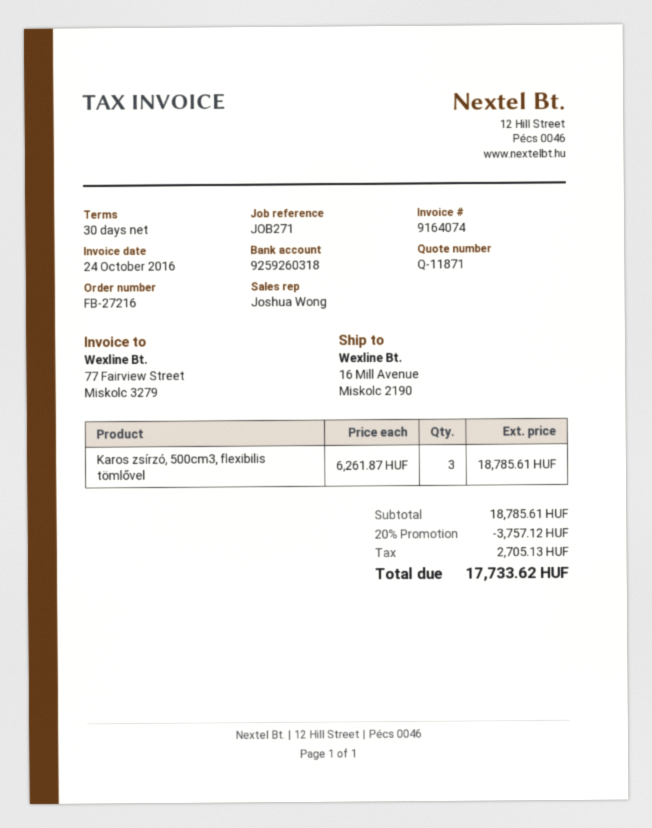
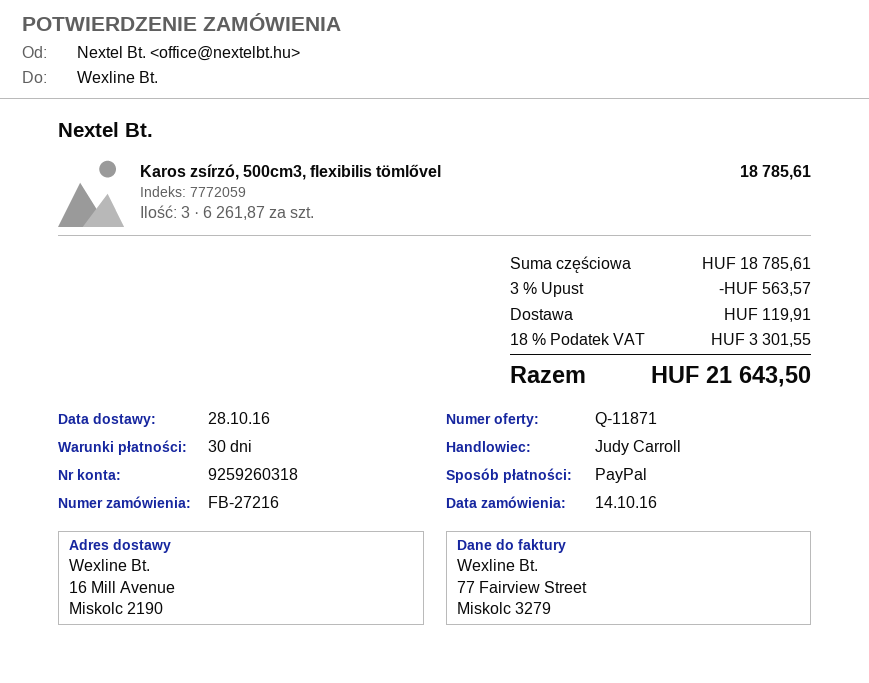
sales rep: Joshua Wong -> Judy Carroll
discount: 20% = 3757.12 -> 3% = 563.57
shipping: none -> 119.91
tax: 2705.13 -> 3301.55
total: 17733.62 -> 21643.50

